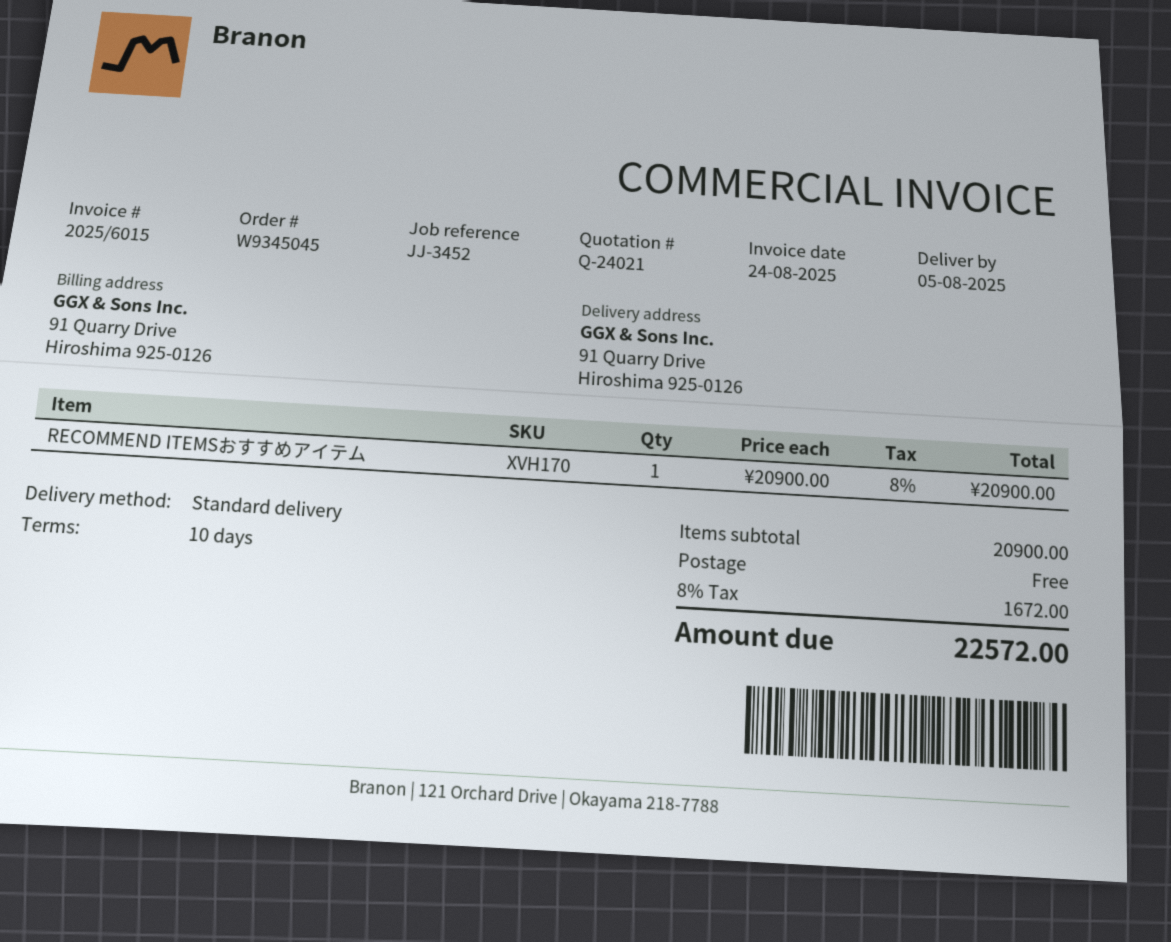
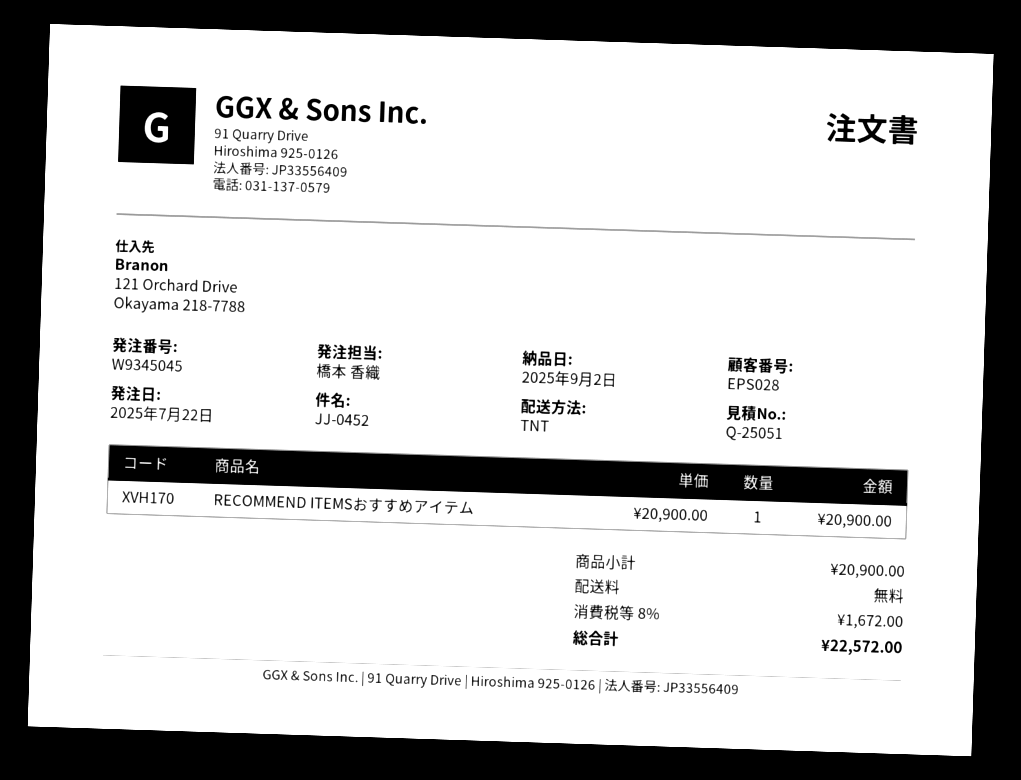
quote number: Q-24021 -> Q-25051
delivery date: 2025-08-05 -> 2025-09-02
reference: JJ-3452 -> JJ-0452
shipping method: standard -> TNT

